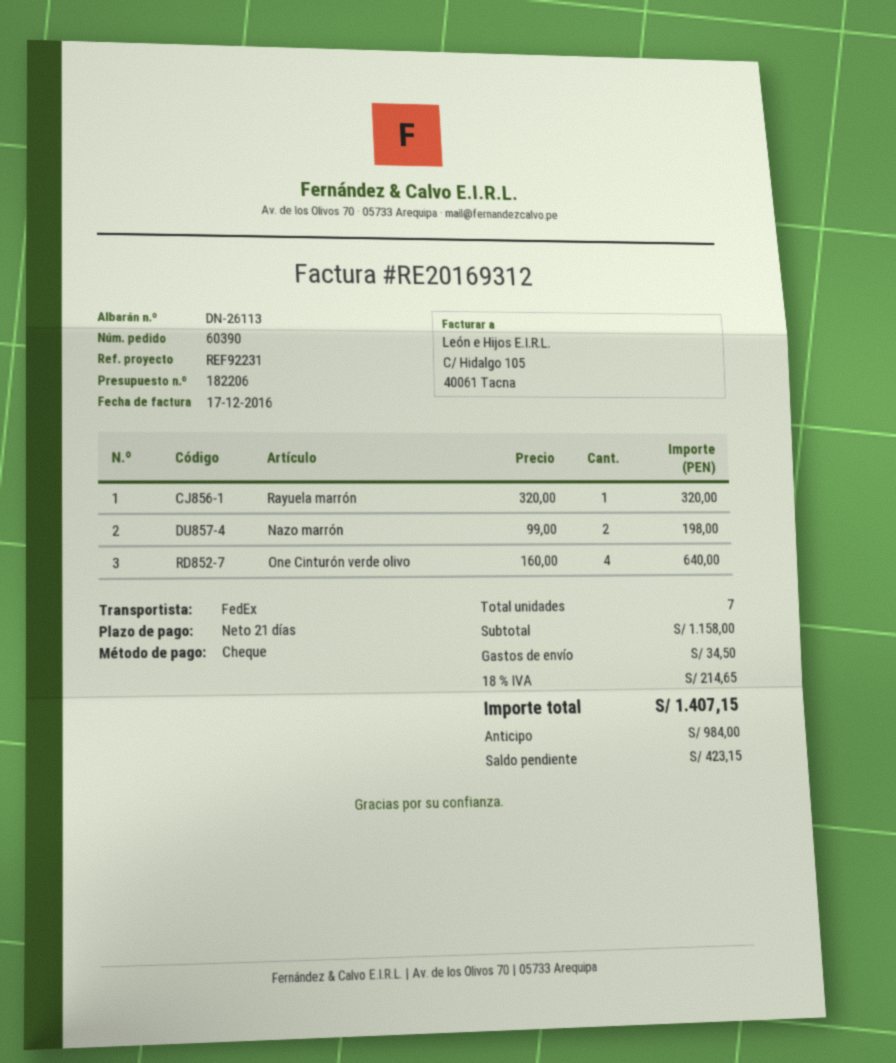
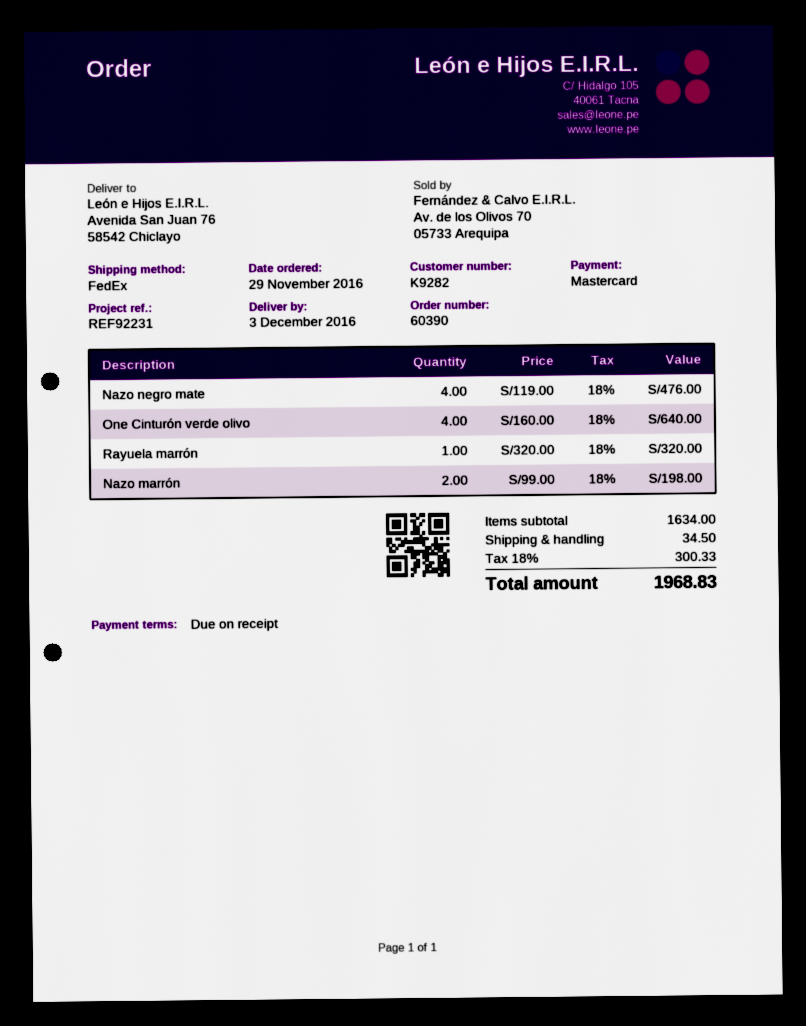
payment terms: 21 days -> on receipt
payment method: cheque -> Mastercard
Nazo negro mate: none -> 4 x 119.00 = 476.00
subtotal: 1158.00 -> 1634.00
tax: 18% = 214.65 -> 18% = 300.33
total: 1407.15 -> 1968.83

